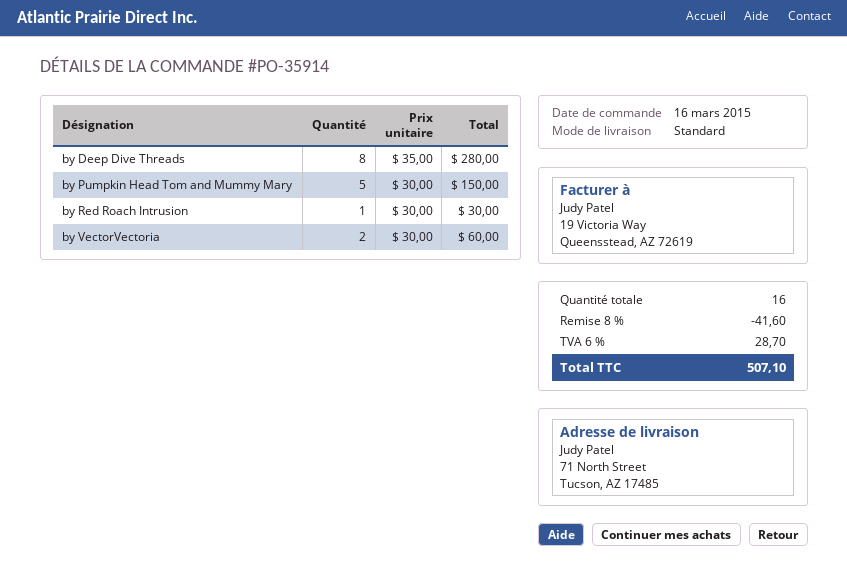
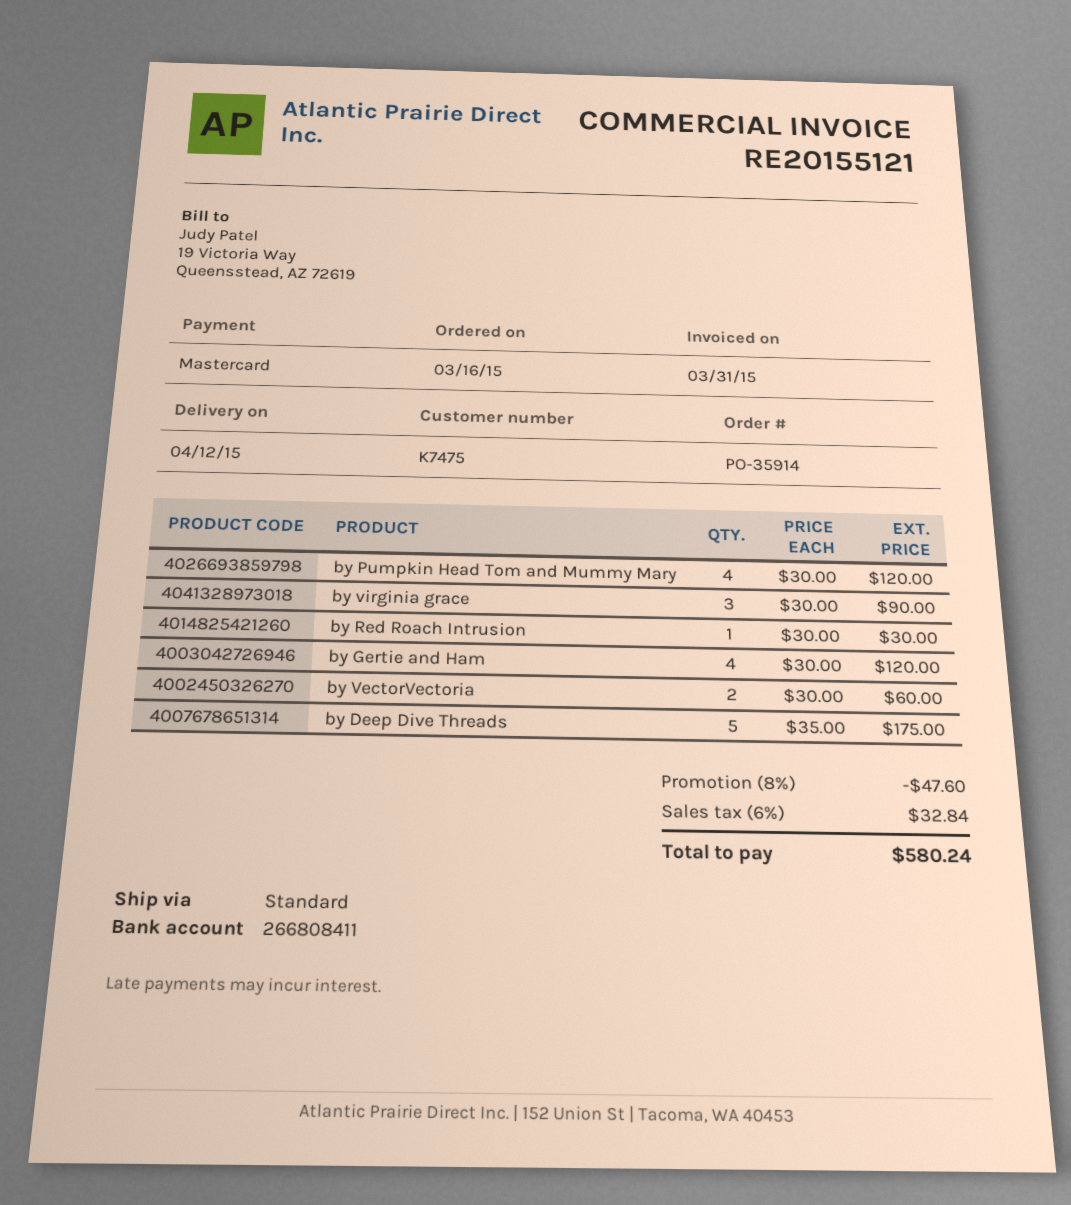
by Deep Dive Threads: 8 x 35.00 = 280.00 -> 5 x 35.00 = 175.00
by Pumpkin Head Tom and Mummy Mary: 5 x 30.00 = 150.00 -> 4 x 30.00 = 120.00
by virginia grace: none -> 3 x 30.00 = 90.00
by Gertie and Ham: none -> 4 x 30.00 = 120.00
discount: 8% = 41.60 -> 8% = 47.60
tax: 6% = 28.70 -> 6% = 32.84
total: 507.10 -> 580.24

